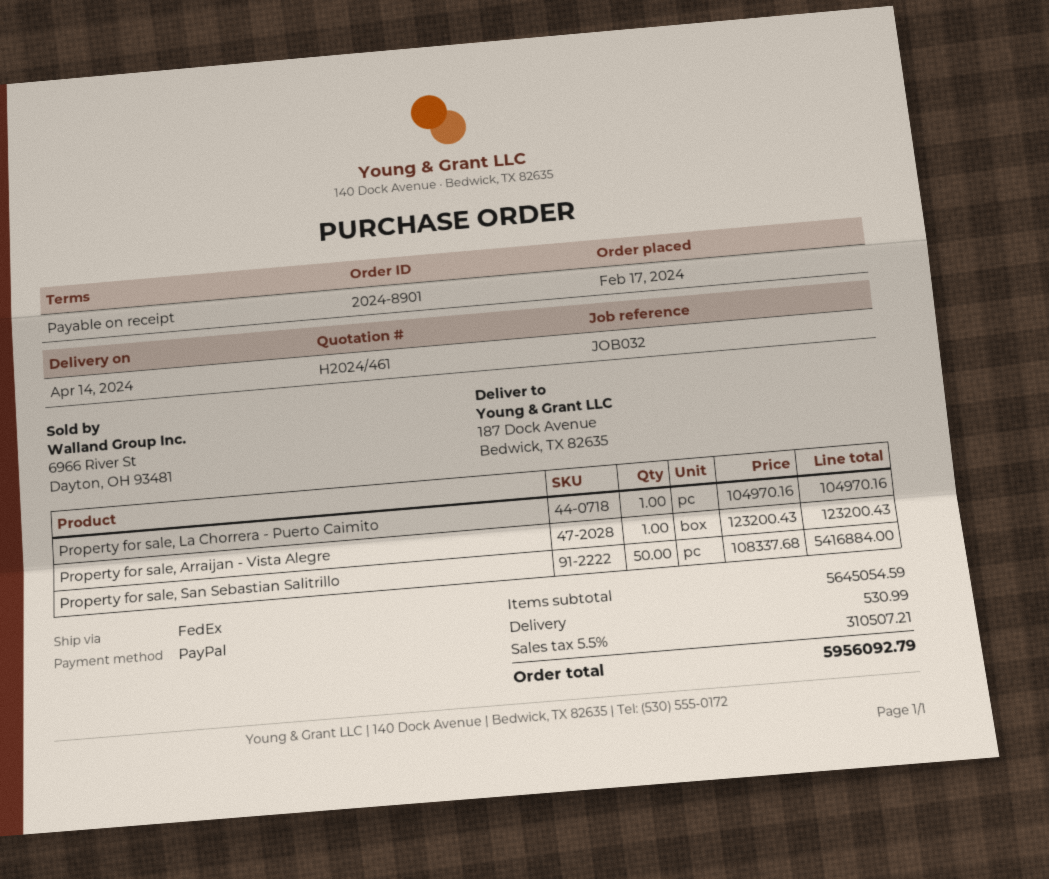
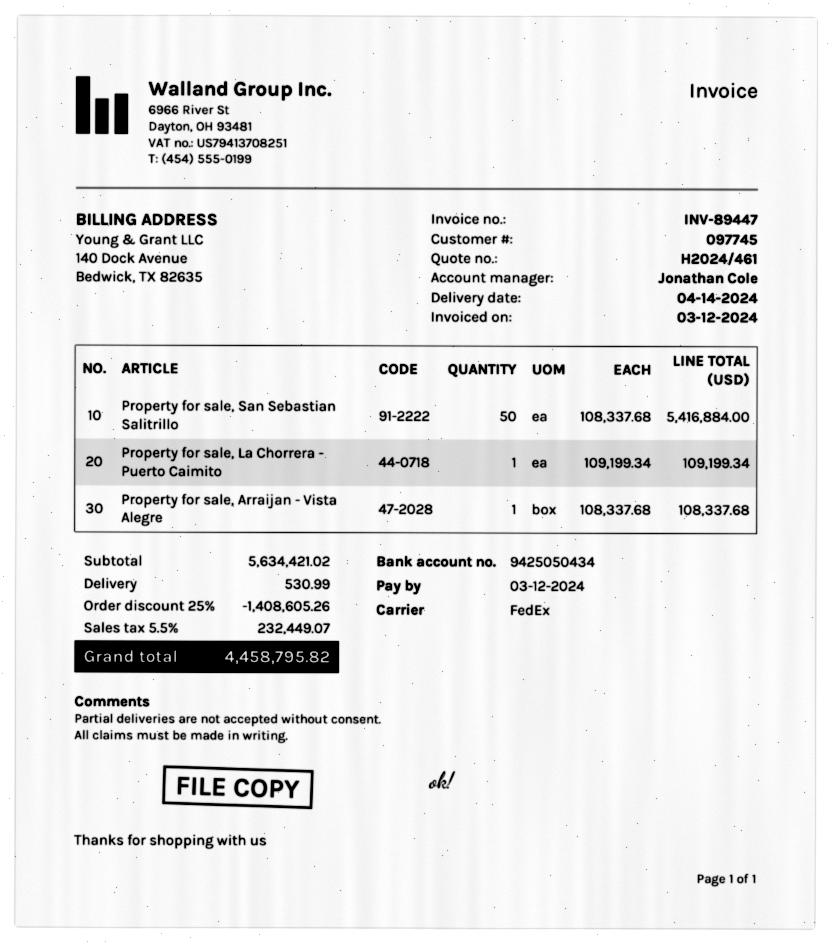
Property for sale, La Chorrera - Puerto Caimito: 1 x 104970.16 = 104970.16 -> 1 x 109199.34 = 109199.34
Property for sale, Arraijan - Vista Alegre: 1 x 123200.43 = 123200.43 -> 1 x 108337.68 = 108337.68
subtotal: 5645054.59 -> 5634421.02
discount: none -> 25% = 1408605.26
tax: 5.5% = 310507.21 -> 5.5% = 232449.07
total: 5956092.79 -> 4458795.82

